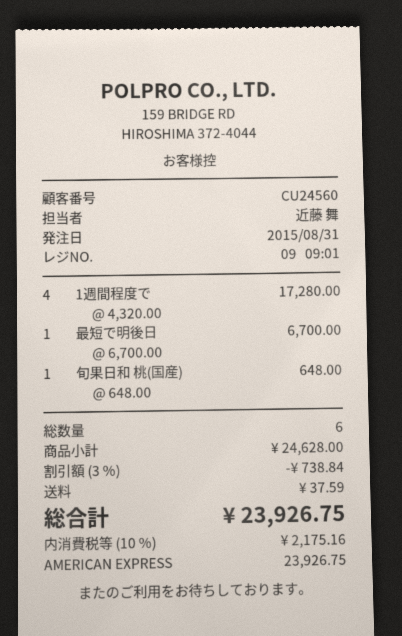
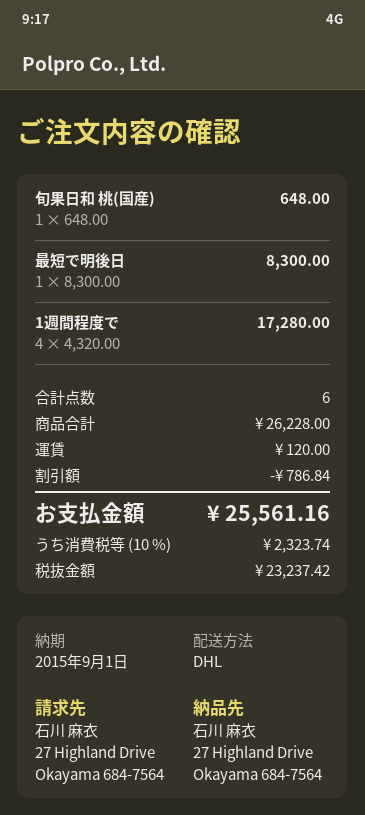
最短で明後日: 1 x 6700.00 = 6700.00 -> 1 x 8300.00 = 8300.00
subtotal: 24628.00 -> 26228.00
discount: 738.84 -> 786.84
shipping: 37.59 -> 120.00
tax: 10% = 2175.16 -> 10% = 2323.74
total: 23926.75 -> 25561.16

